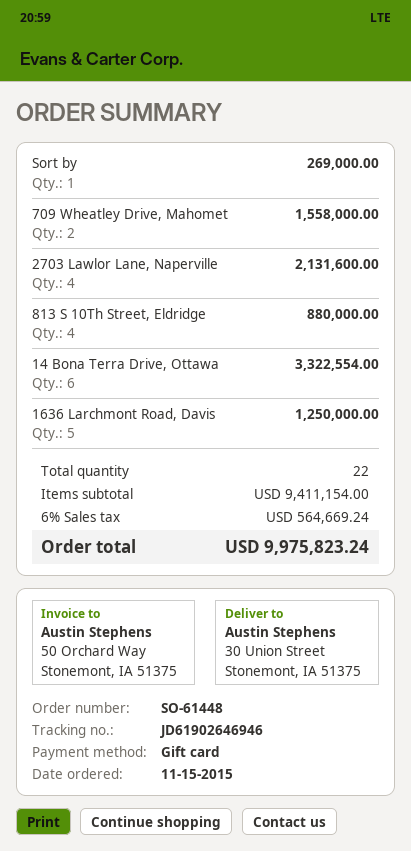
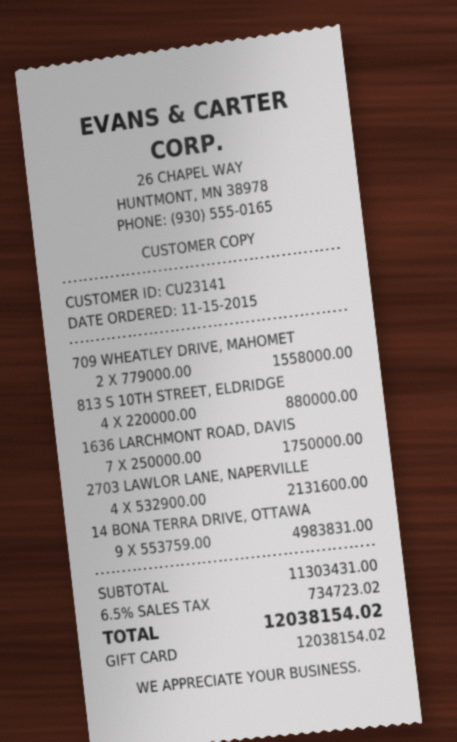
Sort by: 1 for 269000.00 -> none
14 Bona Terra Drive, Ottawa: 6 for 3322554.00 -> 9 for 4983831.00
1636 Larchmont Road, Davis: 5 for 1250000.00 -> 7 for 1750000.00
subtotal: 9411154.00 -> 11303431.00
tax: 6% = 564669.24 -> 6.5% = 734723.02
total: 9975823.24 -> 12038154.02

